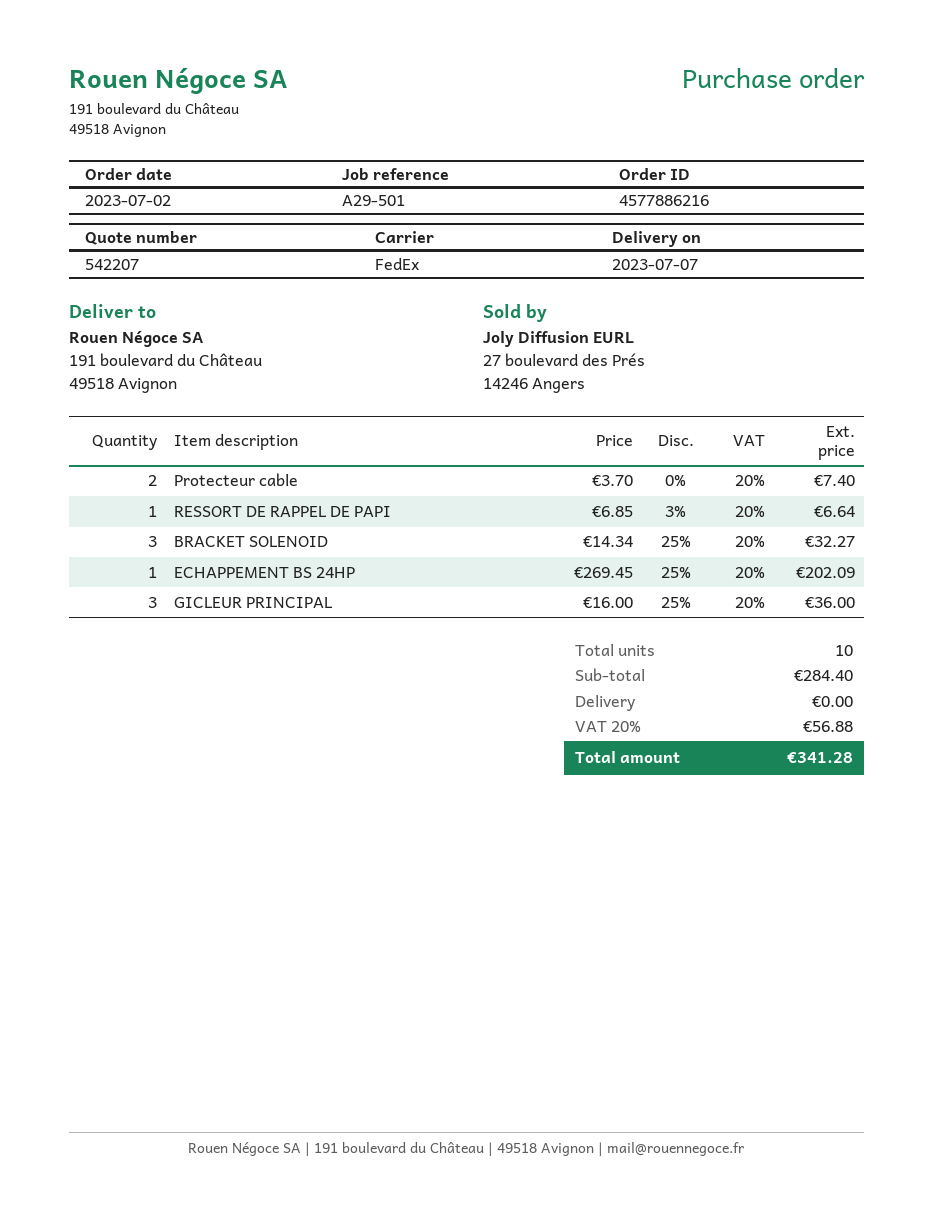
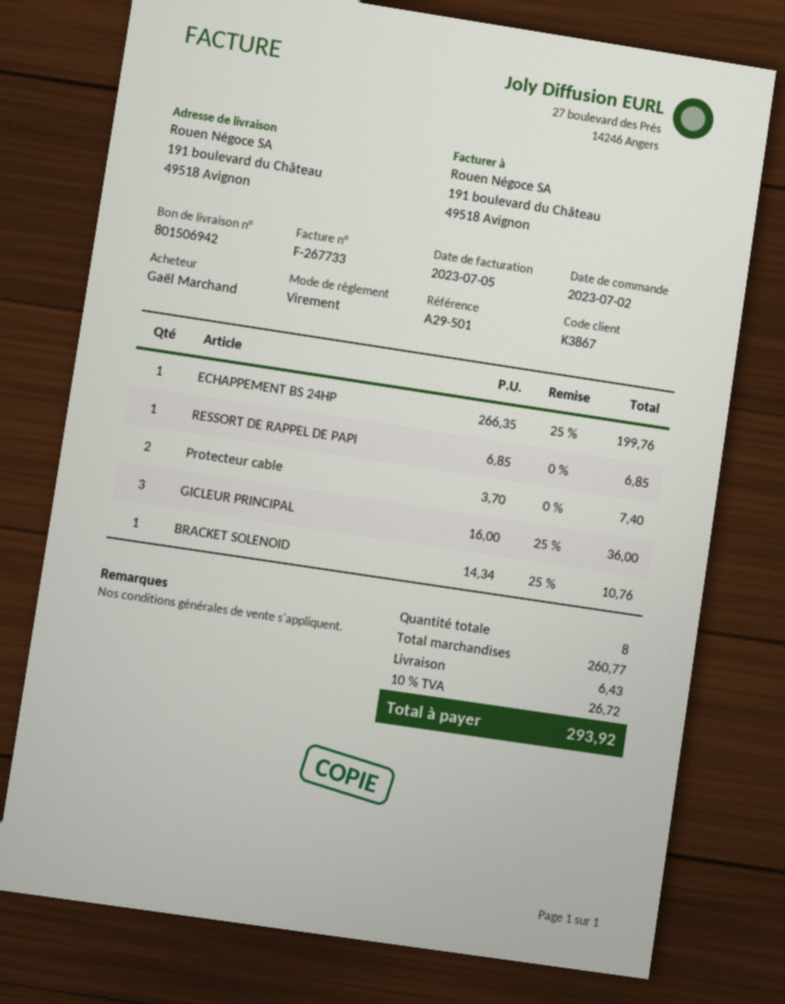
RESSORT DE RAPPEL DE PAPI: 1 x 6.85 - 3% = 6.64 -> 1 x 6.85 = 6.85
BRACKET SOLENOID: 3 x 14.34 - 25% = 32.27 -> 1 x 14.34 - 25% = 10.76
ECHAPPEMENT BS 24HP: 1 x 269.45 - 25% = 202.09 -> 1 x 266.35 - 25% = 199.76
total quantity: 10 -> 8
subtotal: 284.40 -> 260.77
shipping: 0.00 -> 6.43
tax: 20% = 56.88 -> 10% = 26.72
total: 341.28 -> 293.92

